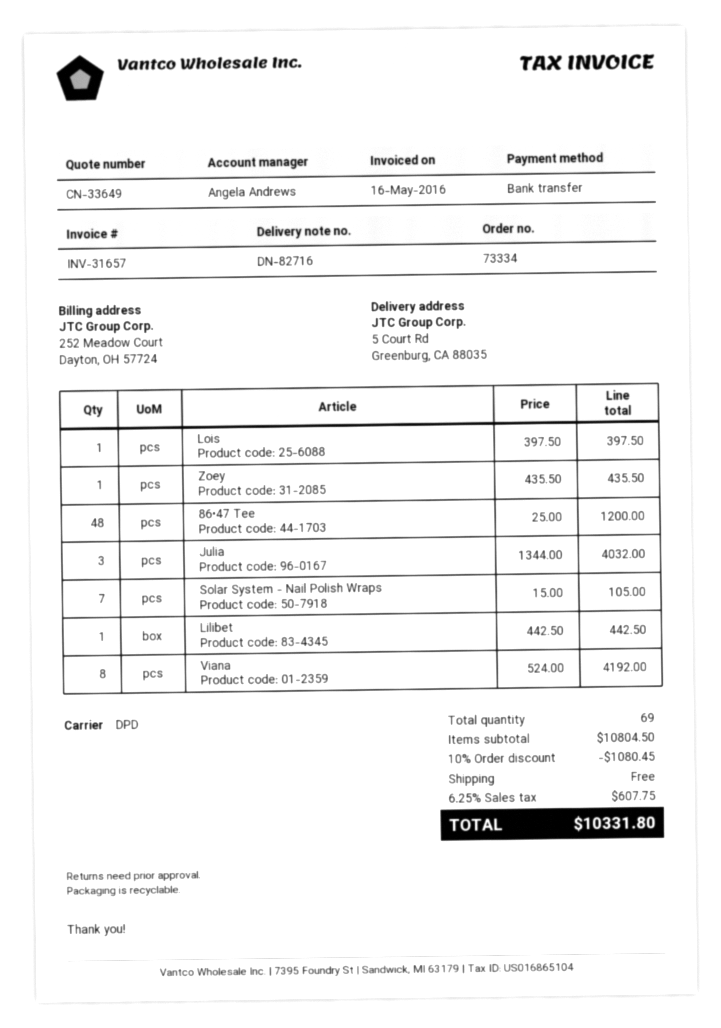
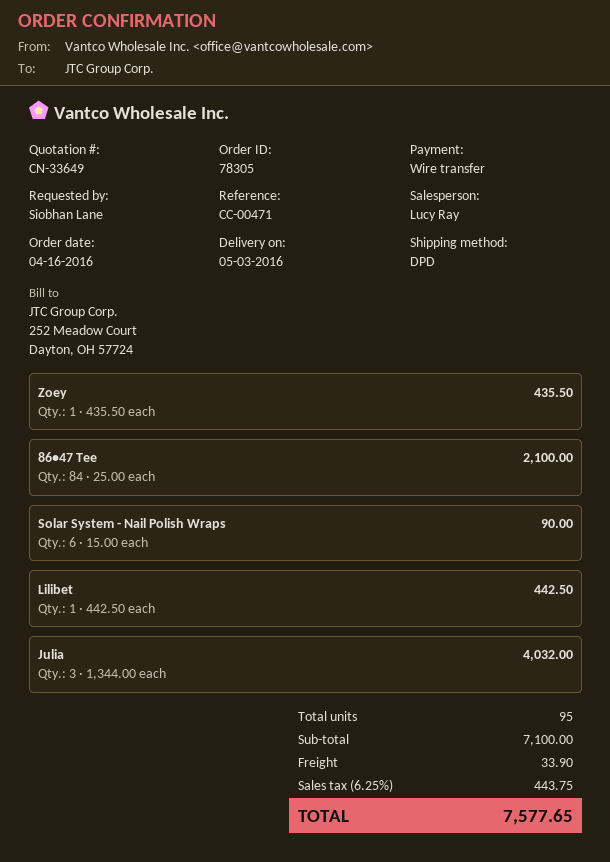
order number: 73334 -> 78305
sales rep: Angela Andrews -> Lucy Ray
Lois: 1 x 397.50 = 397.50 -> none
86•47 Tee: 48 x 25.00 = 1200.00 -> 84 x 25.00 = 2100.00
Solar System - Nail Polish Wraps: 7 x 15.00 = 105.00 -> 6 x 15.00 = 90.00
Viana: 8 x 524.00 = 4192.00 -> none
total quantity: 69 -> 95
subtotal: 10804.50 -> 7100.00
discount: 10% = 1080.45 -> none
shipping: 0.00 -> 33.90
tax: 6.25% = 607.75 -> 6.25% = 443.75
total: 10331.80 -> 7577.65

